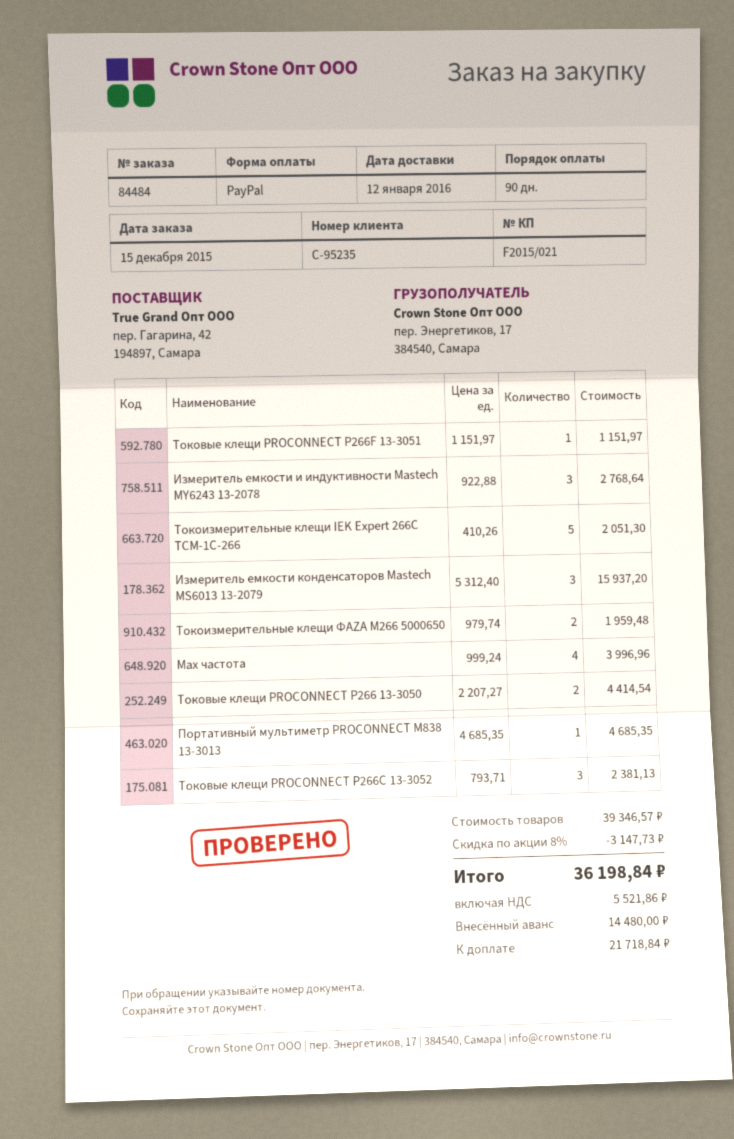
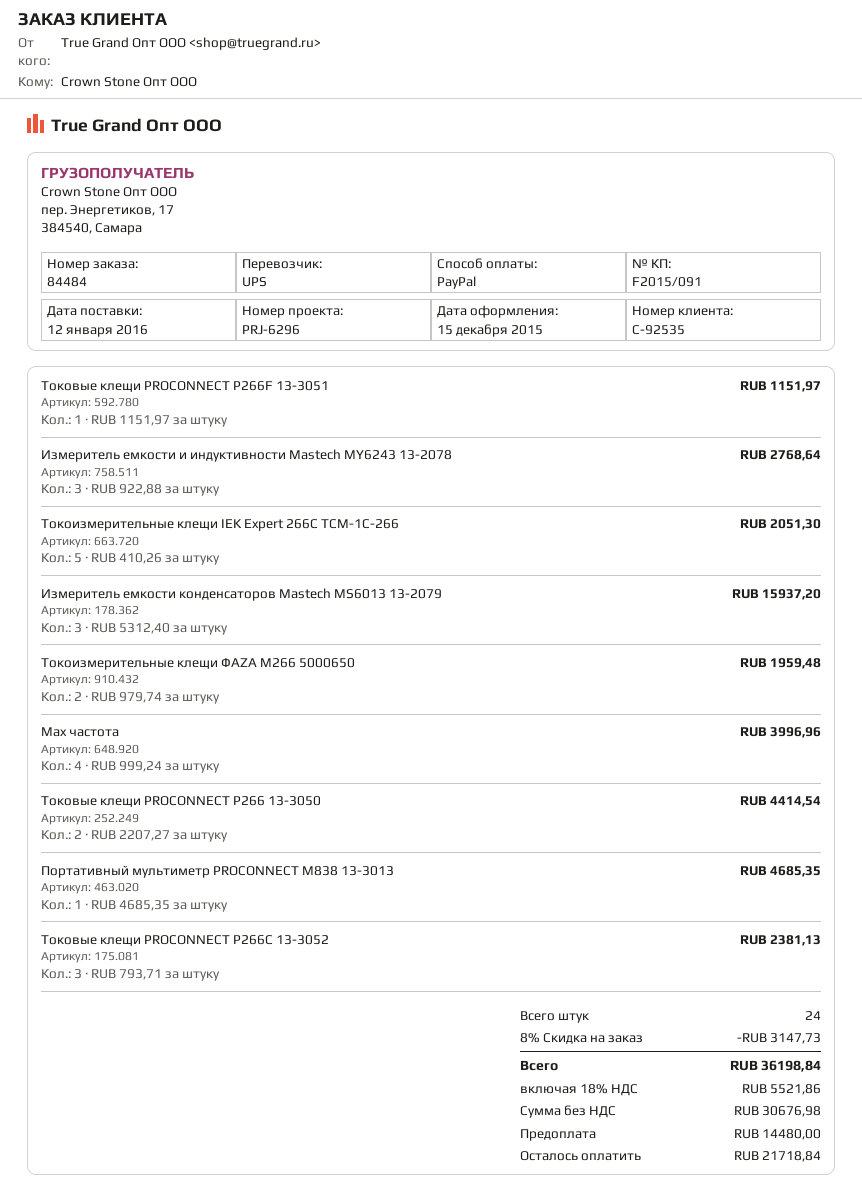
quote number: F2015/021 -> F2015/091
customer number: C-95235 -> C-92535

